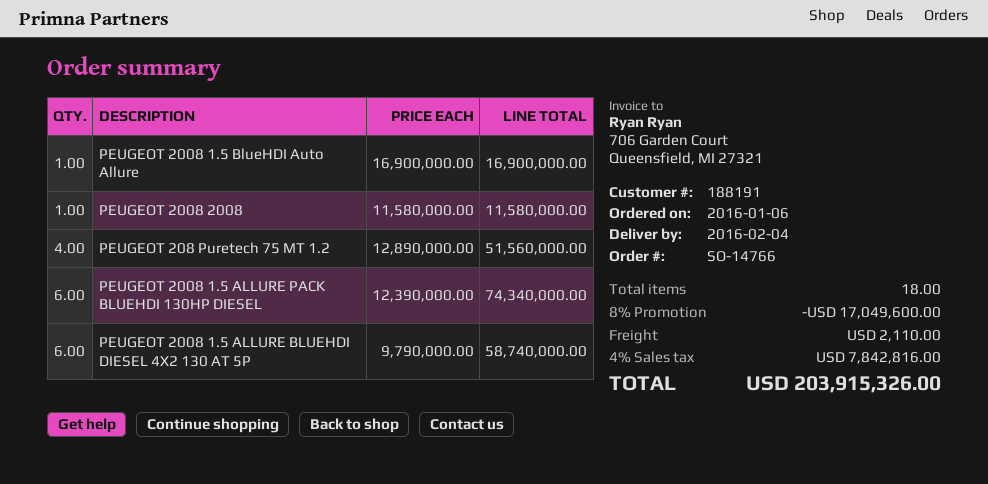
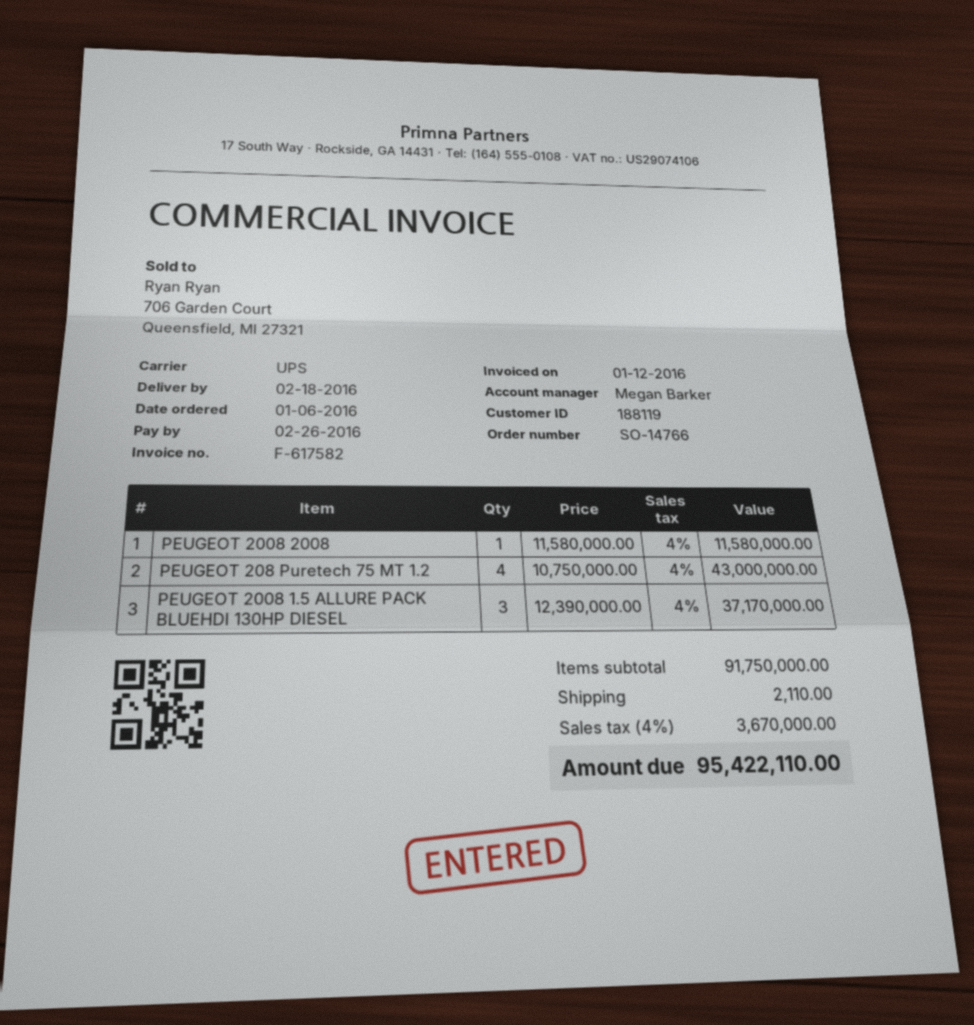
delivery date: 2016-02-04 -> 2016-02-18
customer number: 188191 -> 188119
PEUGEOT 2008 1.5 BlueHDI Auto Allure: 1 x 16900000.00 = 16900000.00 -> none
PEUGEOT 208 Puretech 75 MT 1.2: 4 x 12890000.00 = 51560000.00 -> 4 x 10750000.00 = 43000000.00
PEUGEOT 2008 1.5 ALLURE PACK BLUEHDI 130HP DIESEL: 6 x 12390000.00 = 74340000.00 -> 3 x 12390000.00 = 37170000.00
PEUGEOT 2008 1.5 ALLURE BLUEHDI DIESEL 4X2 130 AT 5P: 6 x 9790000.00 = 58740000.00 -> none
discount: 8% = 17049600.00 -> none
tax: 4% = 7842816.00 -> 4% = 3670000.00
total: 203915326.00 -> 95422110.00

